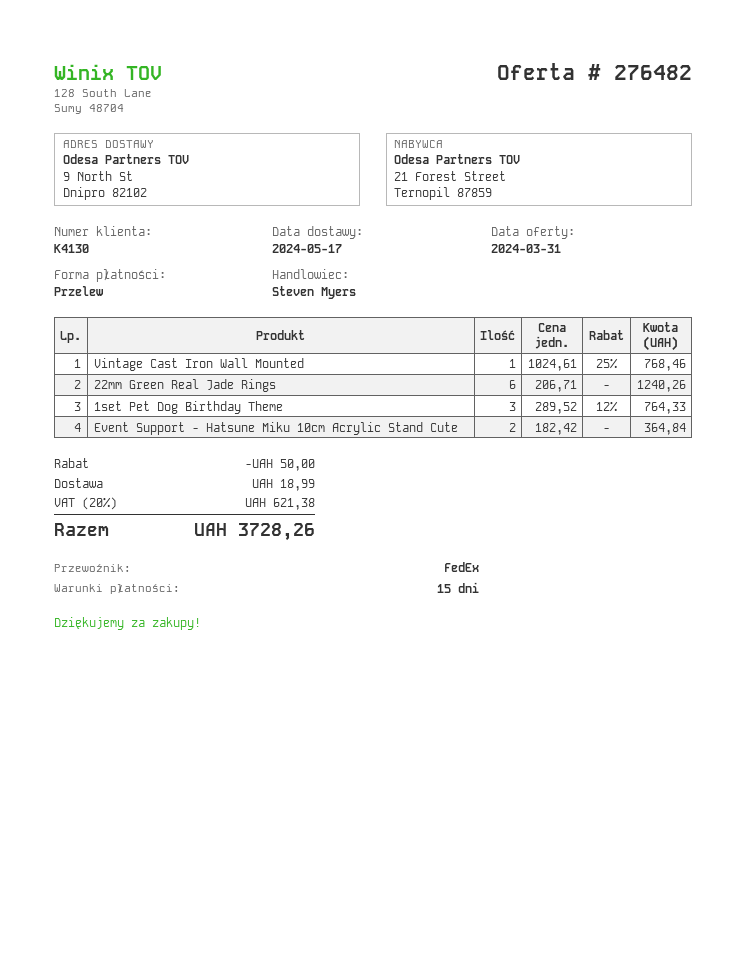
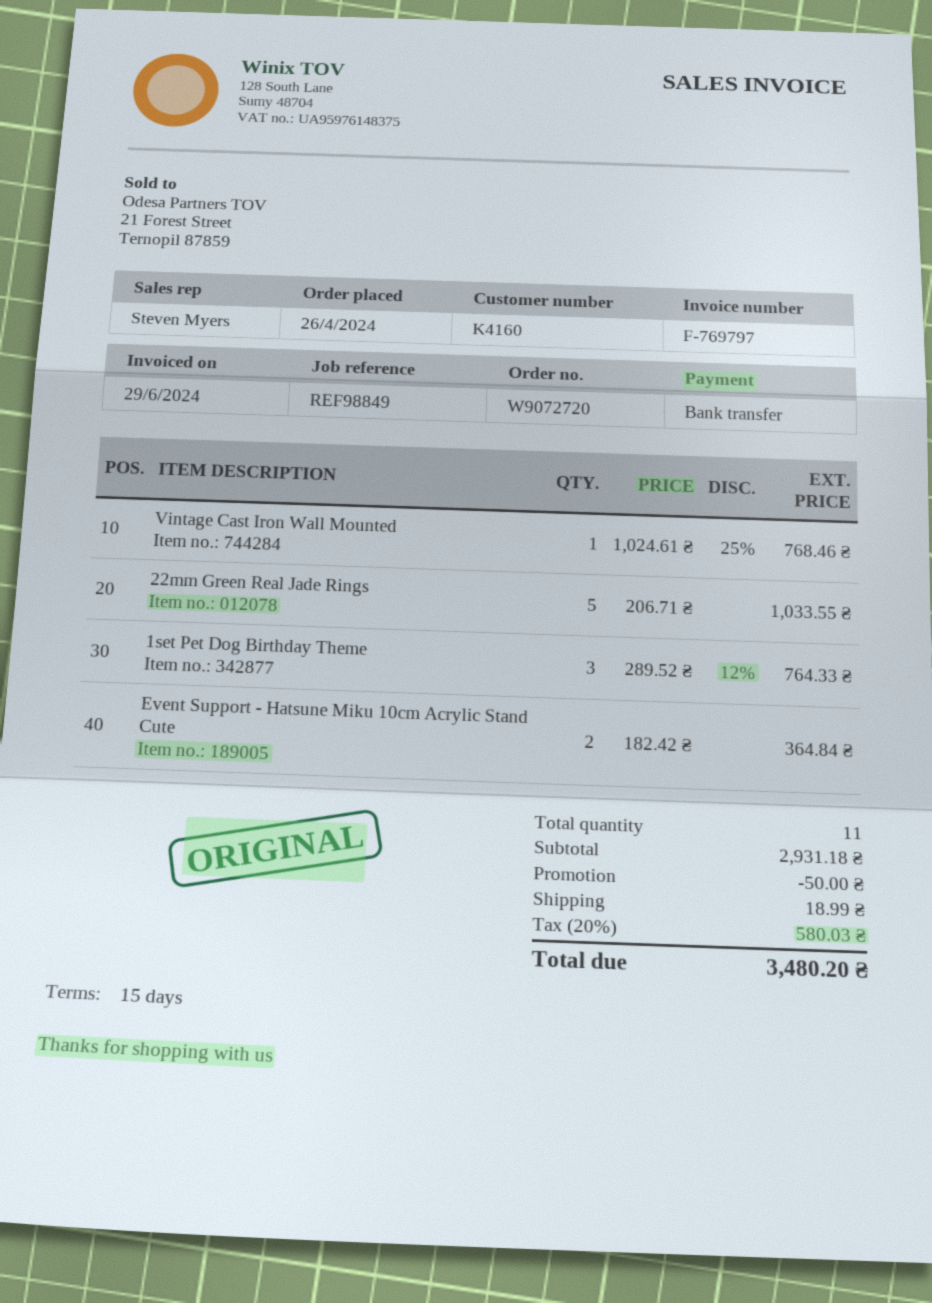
customer number: K4130 -> K4160
22mm Green Real Jade Rings: 6 x 206.71 = 1240.26 -> 5 x 206.71 = 1033.55
tax: 20% = 621.38 -> 20% = 580.03
total: 3728.26 -> 3480.20

